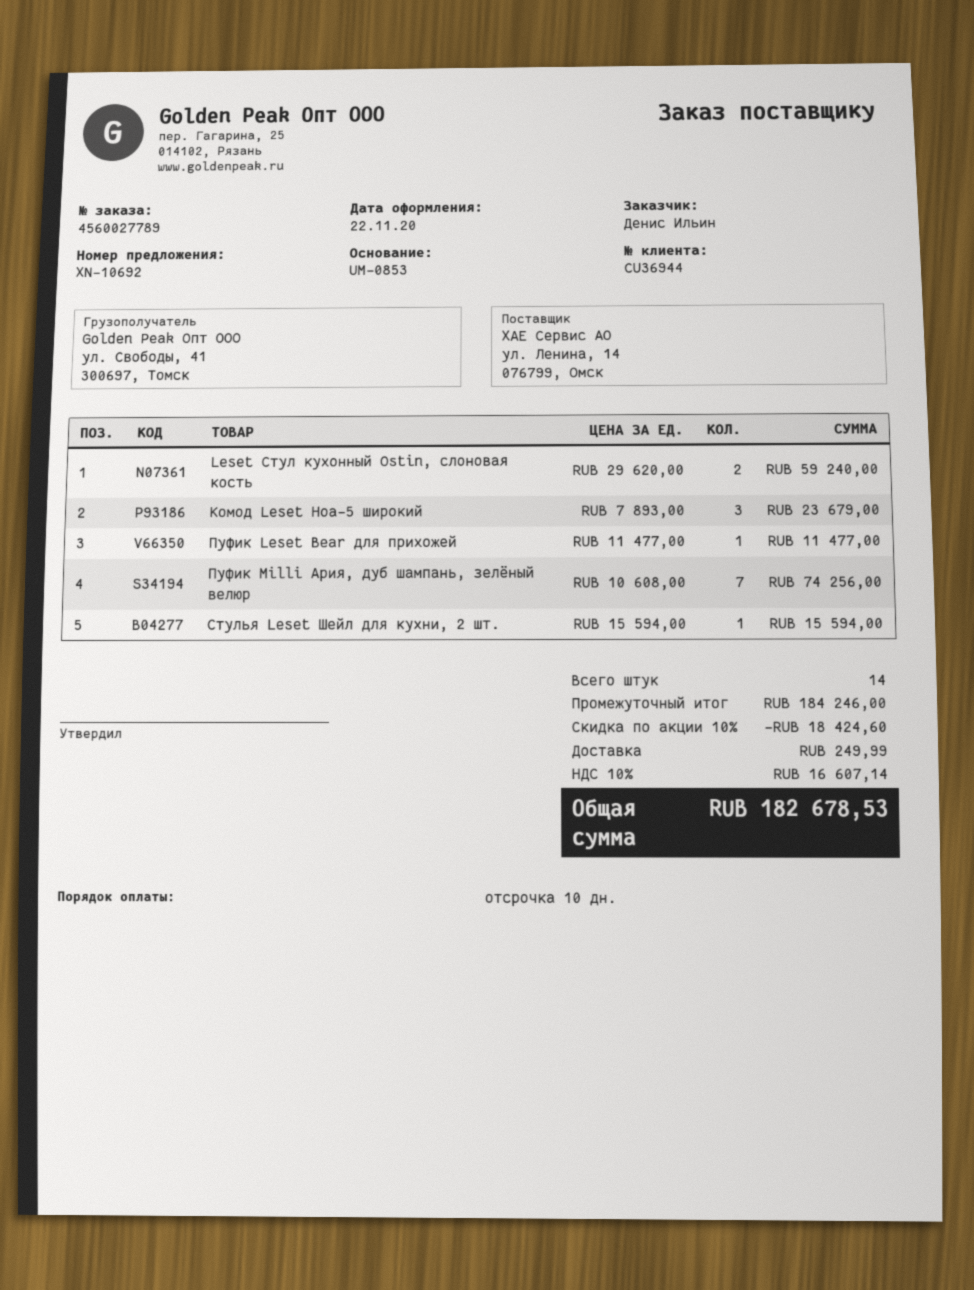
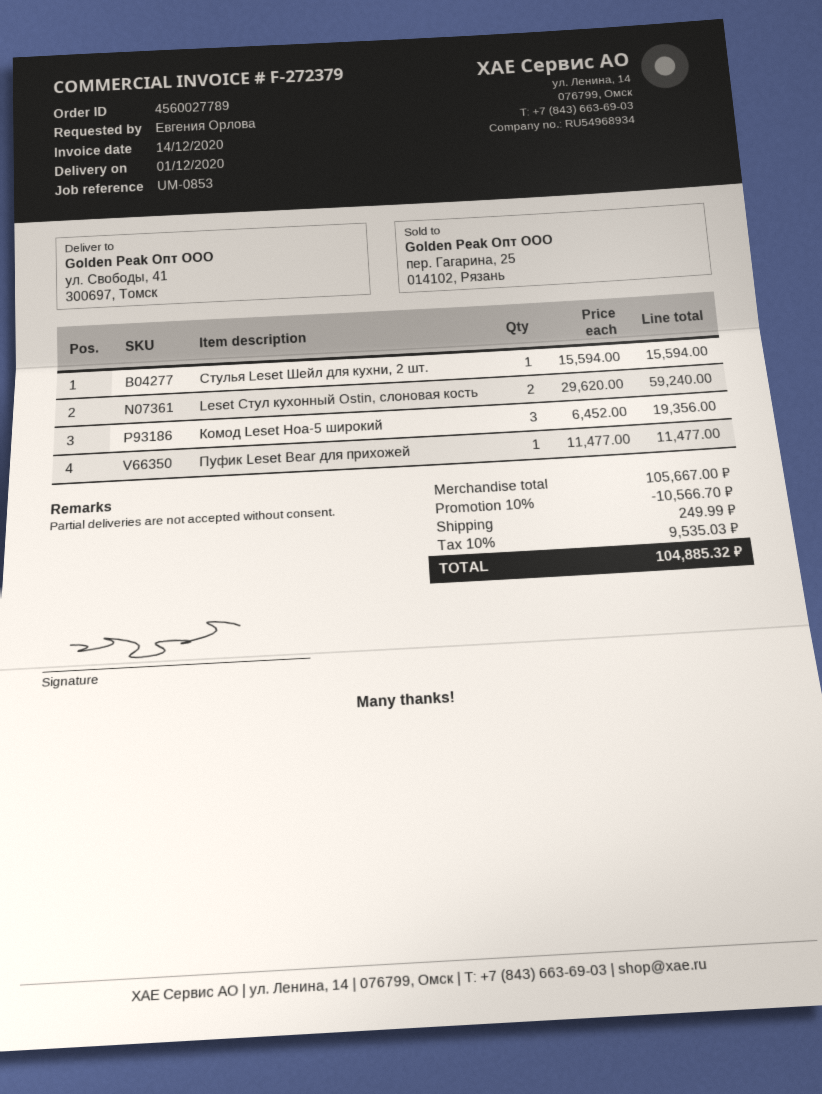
ordered by: Денис Ильин -> Евгения Орлова
Комод Leset Ноа-5 широкий: 3 x 7893.00 = 23679.00 -> 3 x 6452.00 = 19356.00
Пуфик Milli Ария, дуб шампань, зелёный велюр: 7 x 10608.00 = 74256.00 -> none
subtotal: 184246.00 -> 105667.00
discount: 10% = 18424.60 -> 10% = 10566.70
tax: 10% = 16607.14 -> 10% = 9535.03
total: 182678.53 -> 104885.32

